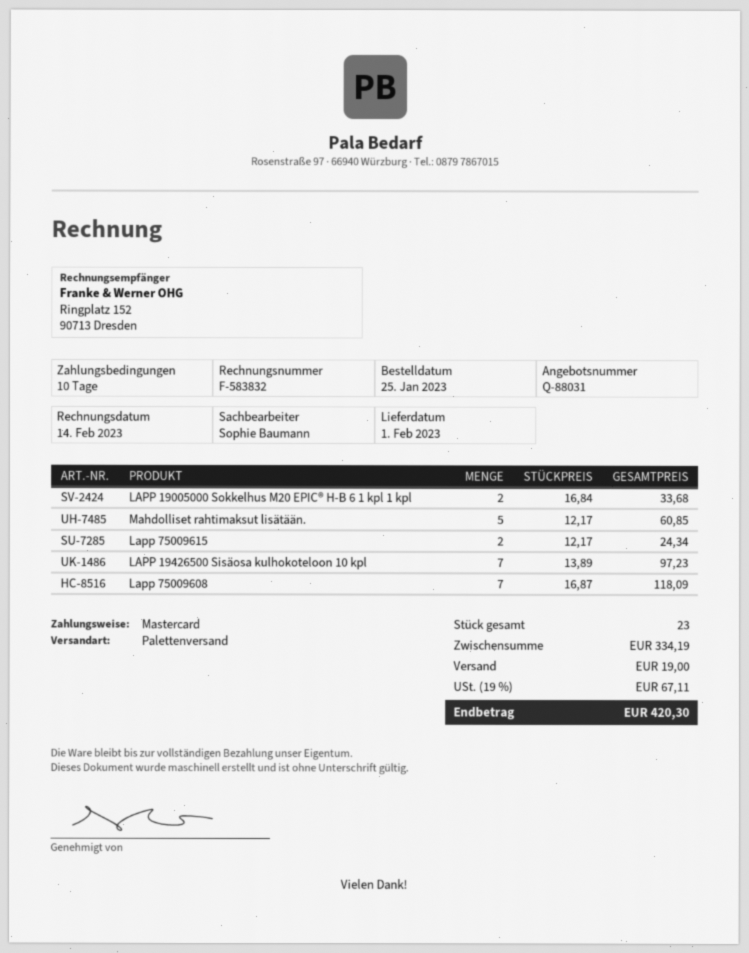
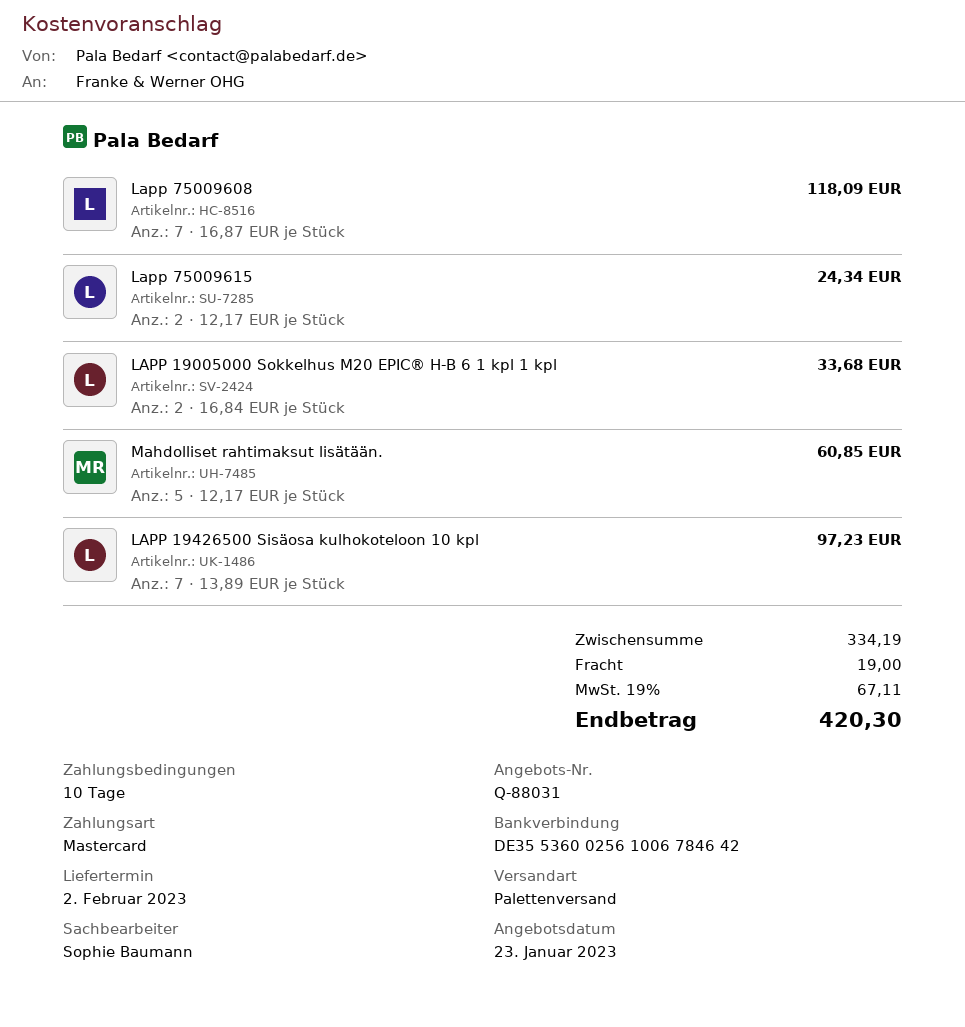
delivery date: 2023-02-01 -> 2023-02-02

